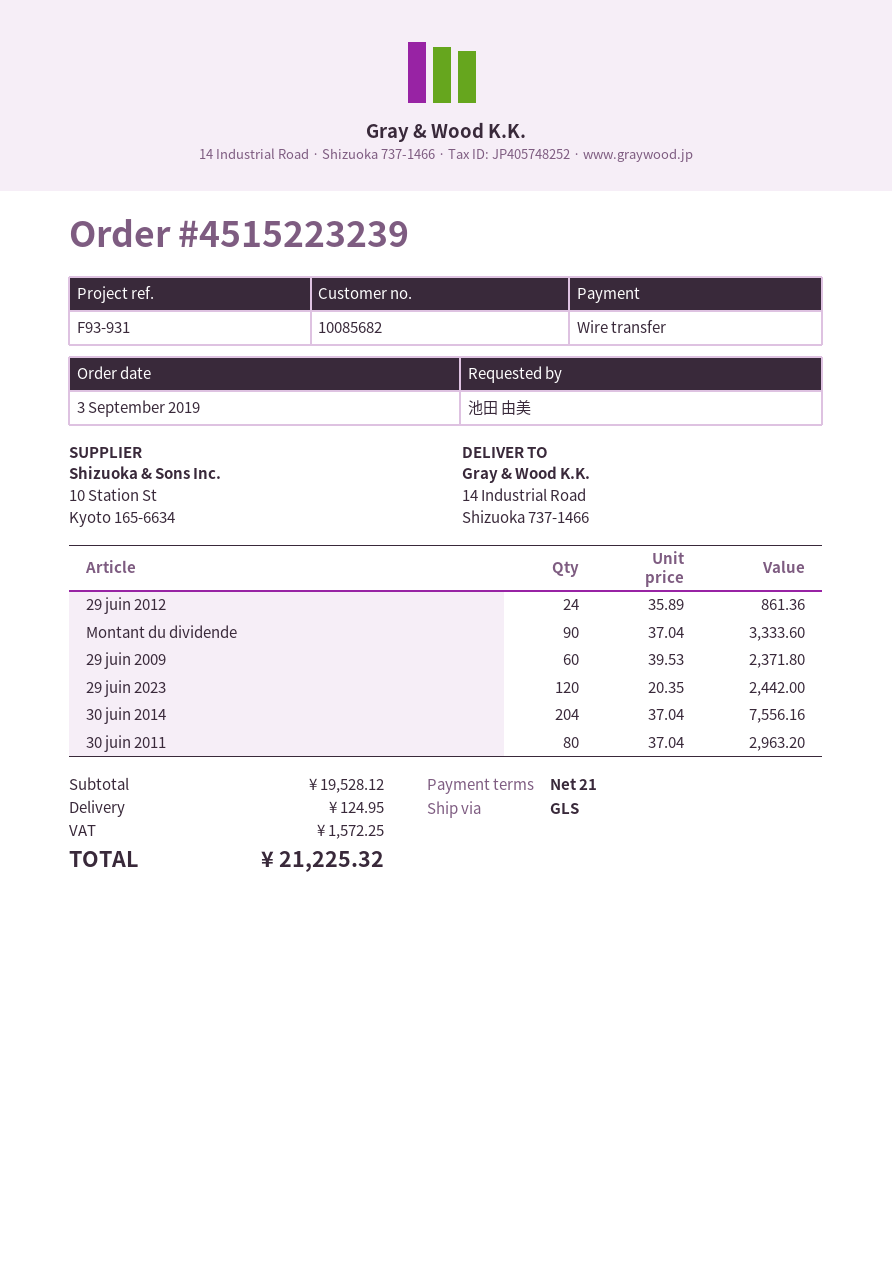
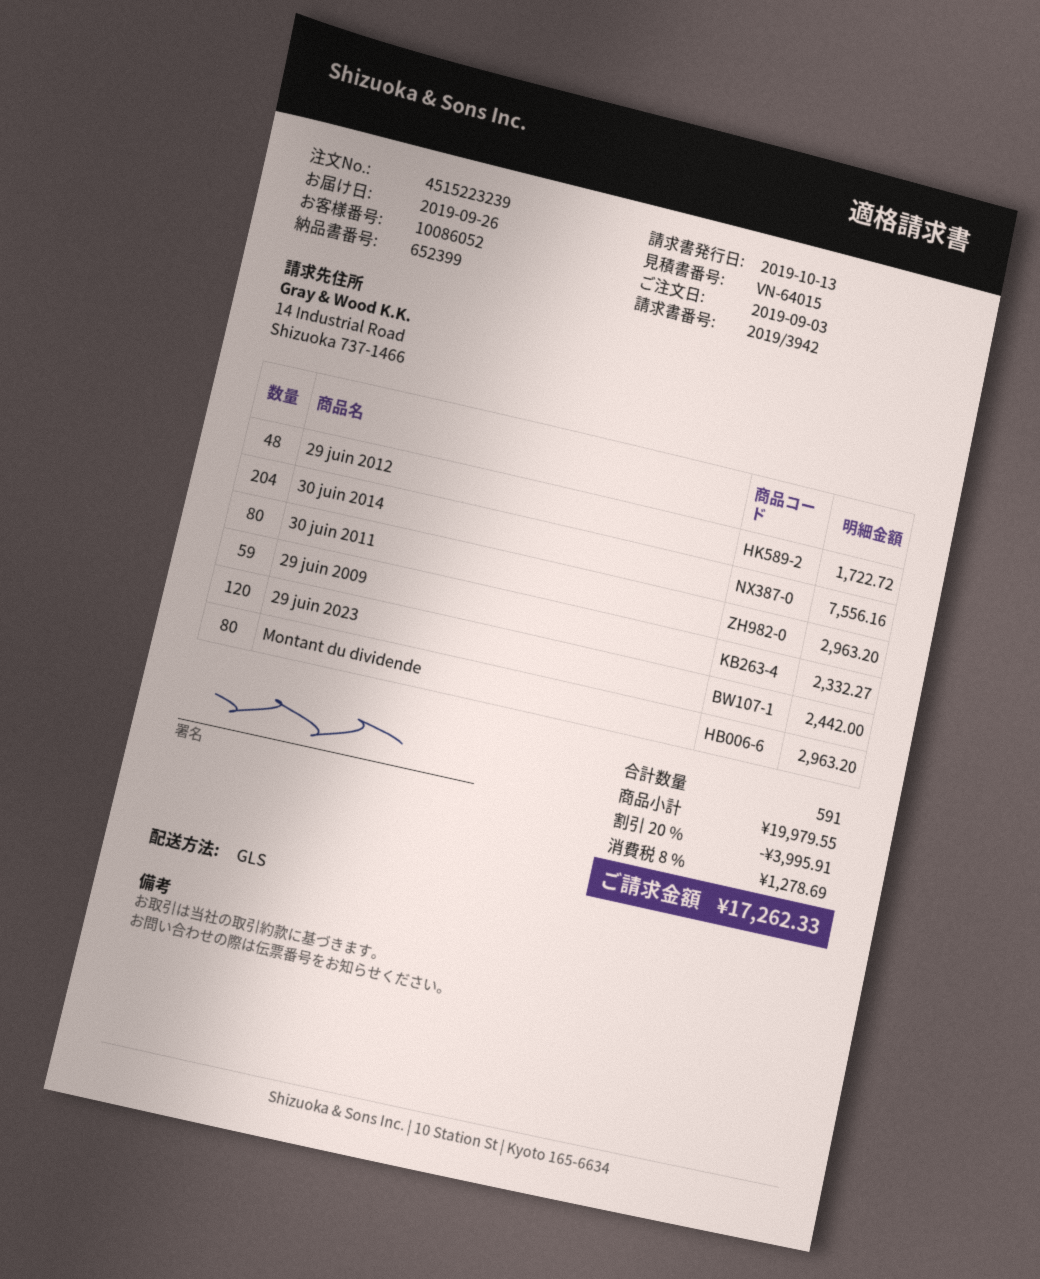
customer number: 10085682 -> 10086052
29 juin 2012: 24 for 861.36 -> 48 for 1722.72
Montant du dividende: 90 for 3333.60 -> 80 for 2963.20
29 juin 2009: 60 for 2371.80 -> 59 for 2332.27
subtotal: 19528.12 -> 19979.55
discount: none -> 20% = 3995.91
shipping: 124.95 -> none
tax: 1572.25 -> 1278.69
total: 21225.32 -> 17262.33

